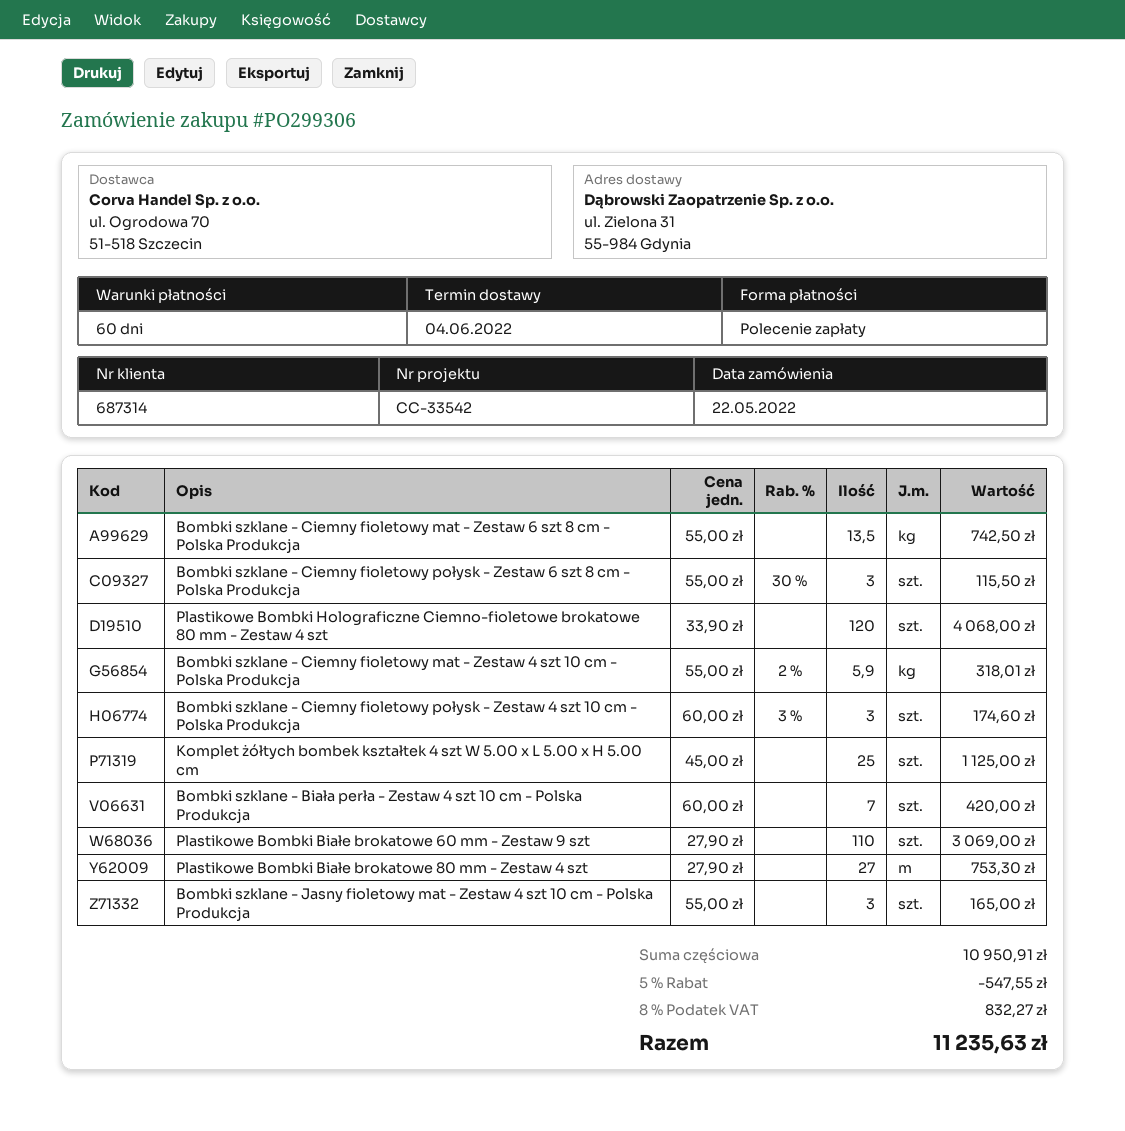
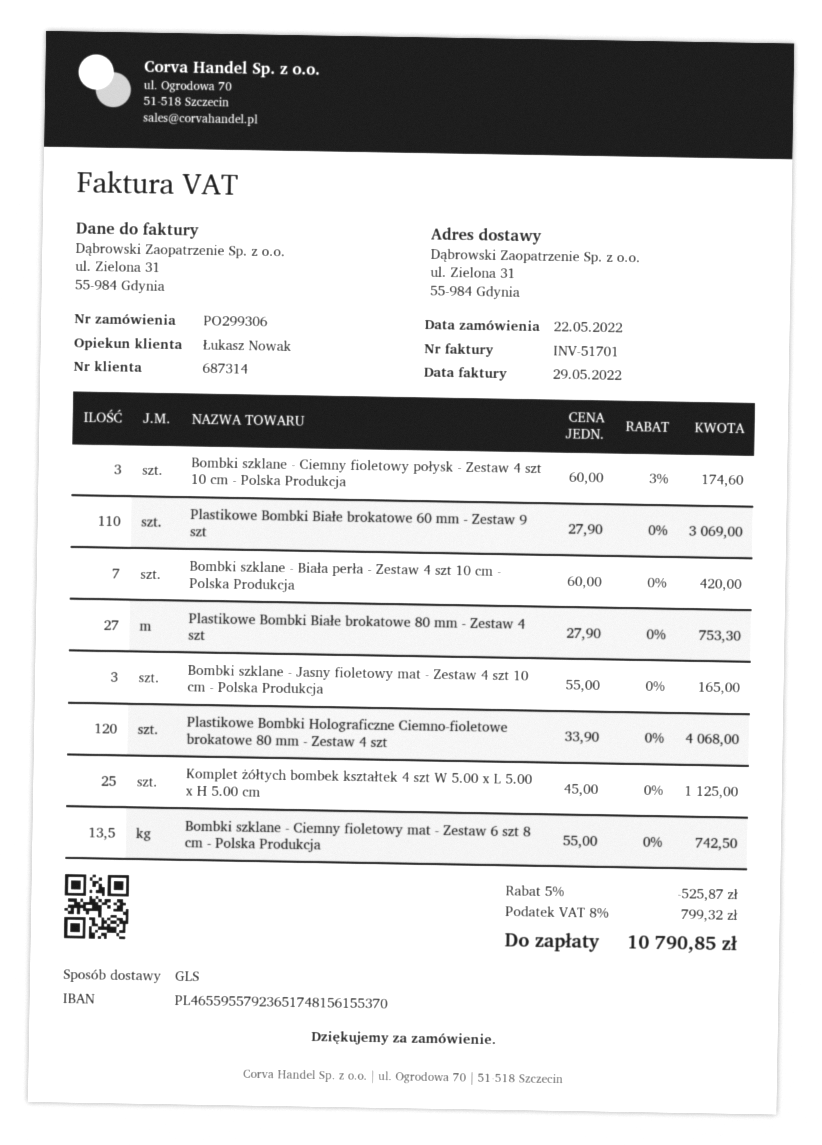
Bombki szklane - Ciemny fioletowy połysk - Zestaw 6 szt 8 cm - Polska Produkcja: 3 x 55.00 - 30% = 115.50 -> none
Bombki szklane - Ciemny fioletowy mat - Zestaw 4 szt 10 cm - Polska Produkcja: 5.9 x 55.00 - 2% = 318.01 -> none
discount: 5% = 547.55 -> 5% = 525.87
tax: 8% = 832.27 -> 8% = 799.32
total: 11235.63 -> 10790.85

